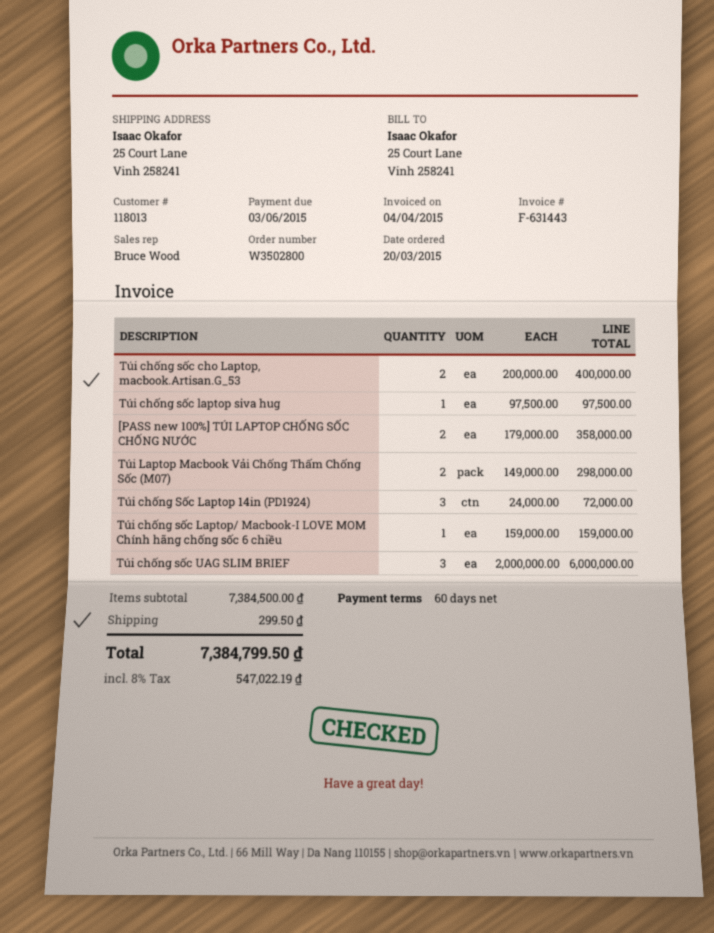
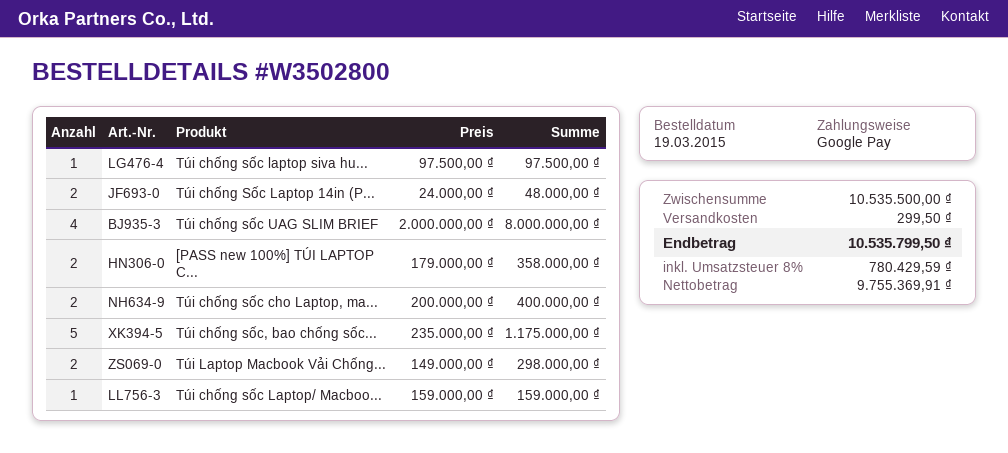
order date: 2015-03-20 -> 2015-03-19
Túi chống Sốc Laptop 14in (PD1924): 3 x 24000.00 = 72000.00 -> 2 x 24000.00 = 48000.00
Túi chống sốc UAG SLIM BRIEF: 3 x 2000000.00 = 6000000.00 -> 4 x 2000000.00 = 8000000.00
Túi chống sốc, bao chống sốc...: none -> 5 x 235000.00 = 1175000.00
subtotal: 7384500.00 -> 10535500.00
tax: 8% = 547022.19 -> 8% = 780429.59
total: 7384799.50 -> 10535799.50

